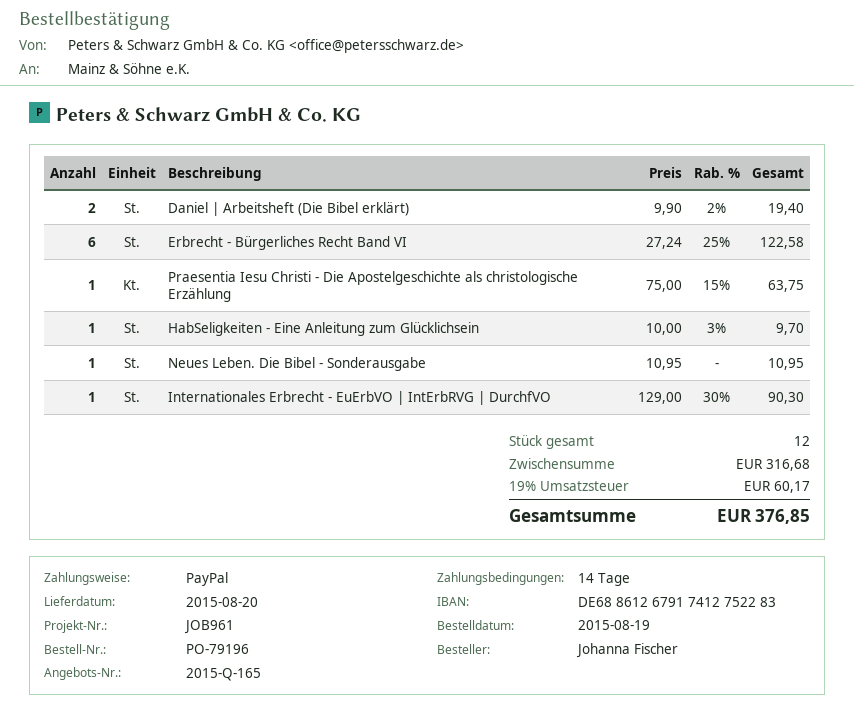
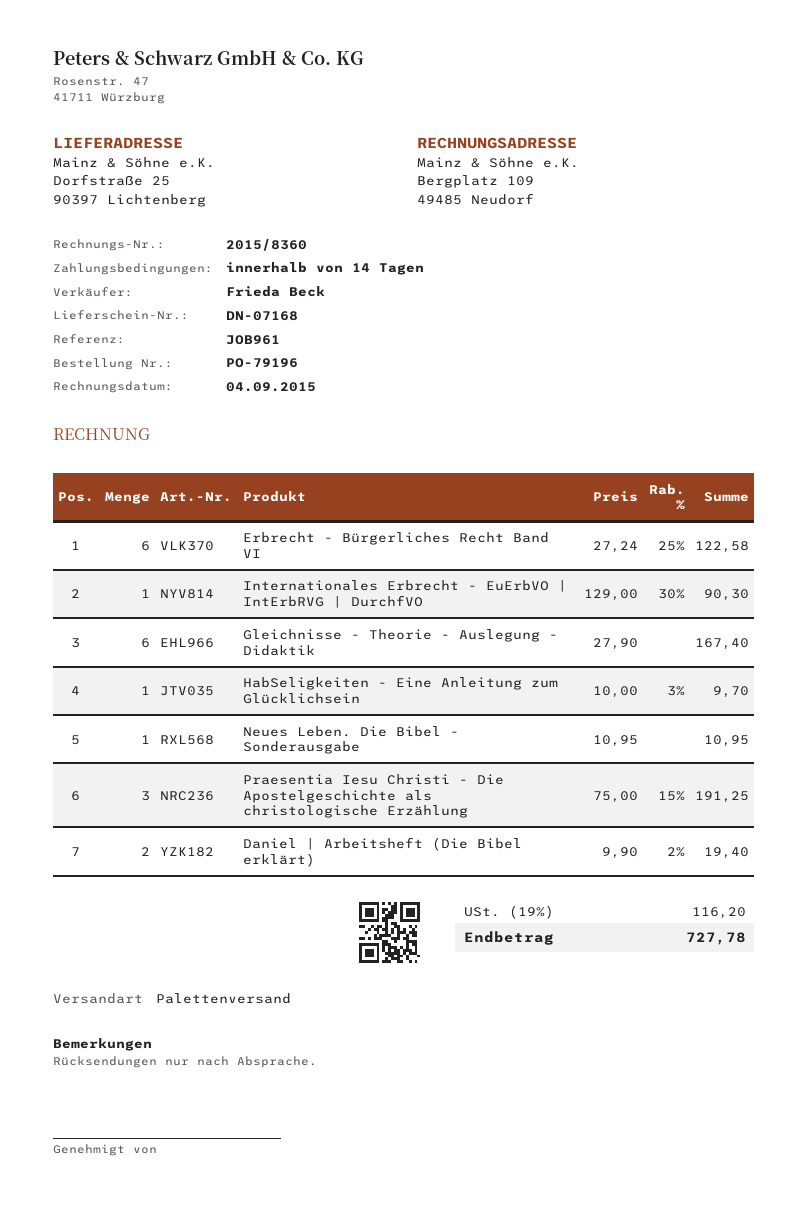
Praesentia Iesu Christi - Die Apostelgeschichte als christologische Erzählung: 1 x 75.00 - 15% = 63.75 -> 3 x 75.00 - 15% = 191.25
Gleichnisse - Theorie - Auslegung - Didaktik: none -> 6 x 27.90 = 167.40
tax: 19% = 60.17 -> 19% = 116.20
total: 376.85 -> 727.78

